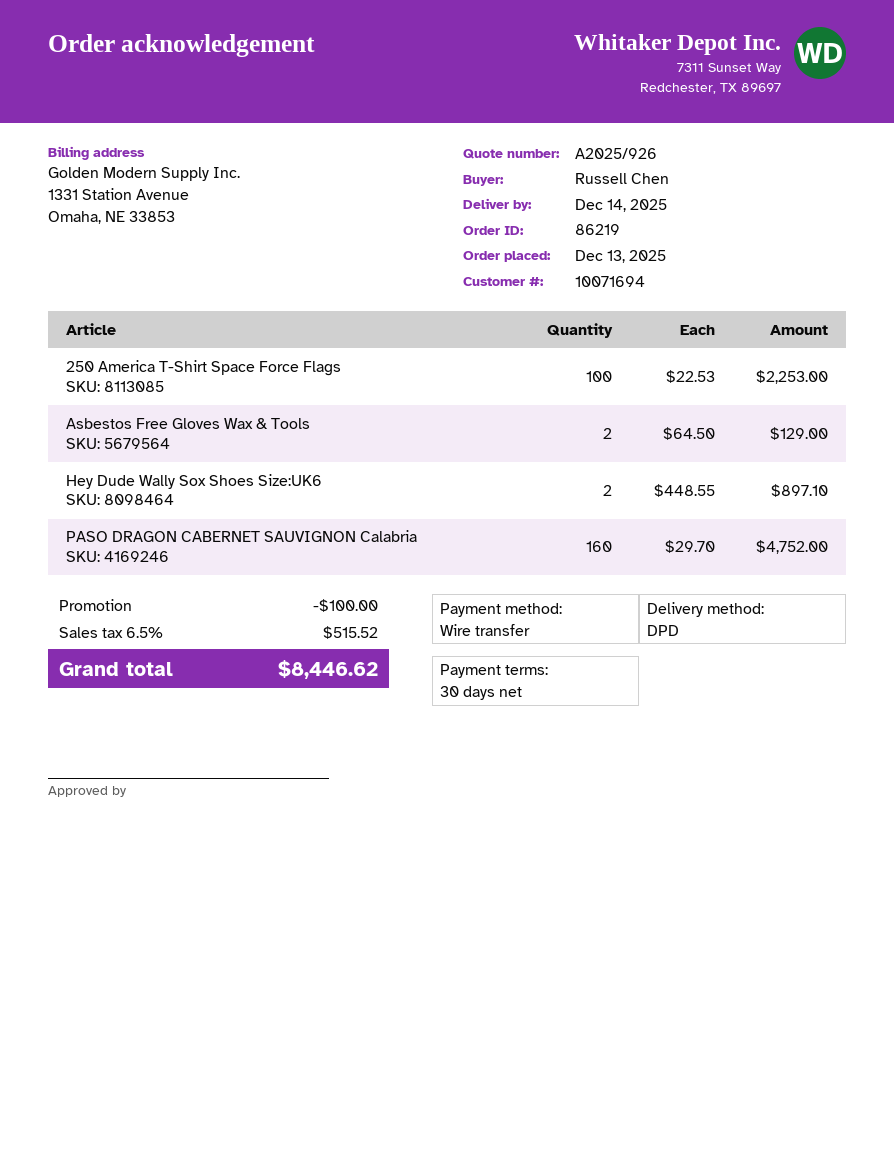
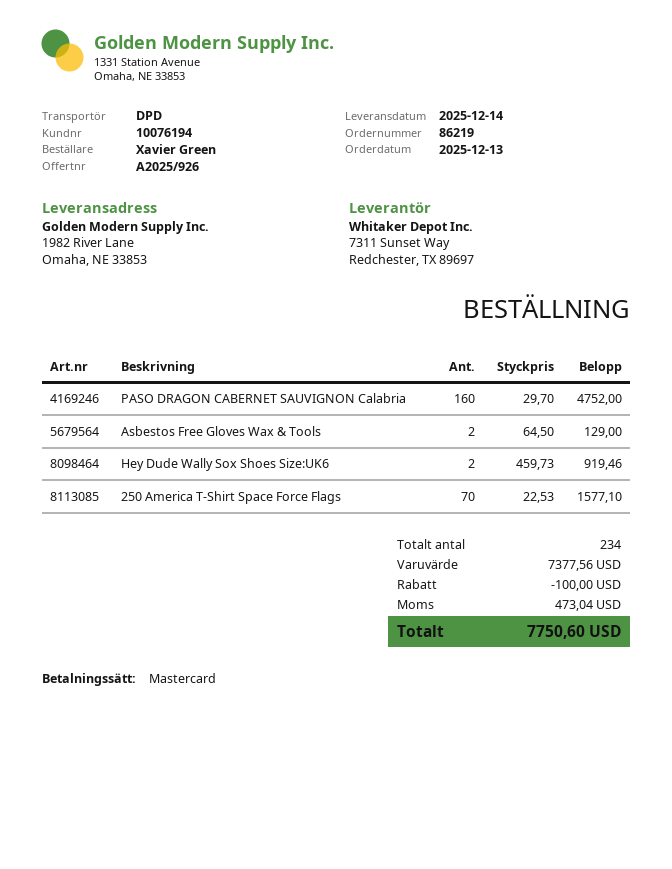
customer number: 10071694 -> 10076194
ordered by: Russell Chen -> Xavier Green
payment method: bank transfer -> Mastercard
250 America T-Shirt Space Force Flags: 100 x 22.53 = 2253.00 -> 70 x 22.53 = 1577.10
Hey Dude Wally Sox Shoes Size:UK6: 2 x 448.55 = 897.10 -> 2 x 459.73 = 919.46
tax: 515.52 -> 473.04
total: 8446.62 -> 7750.60

